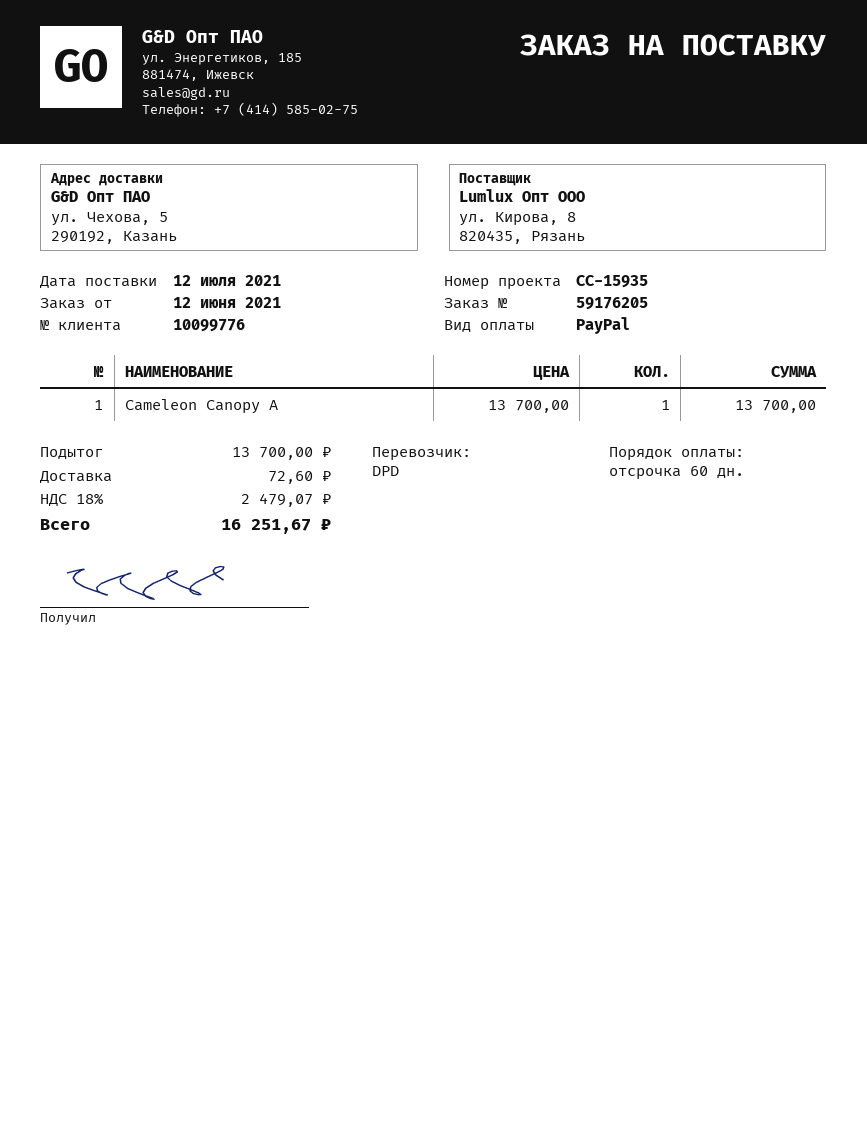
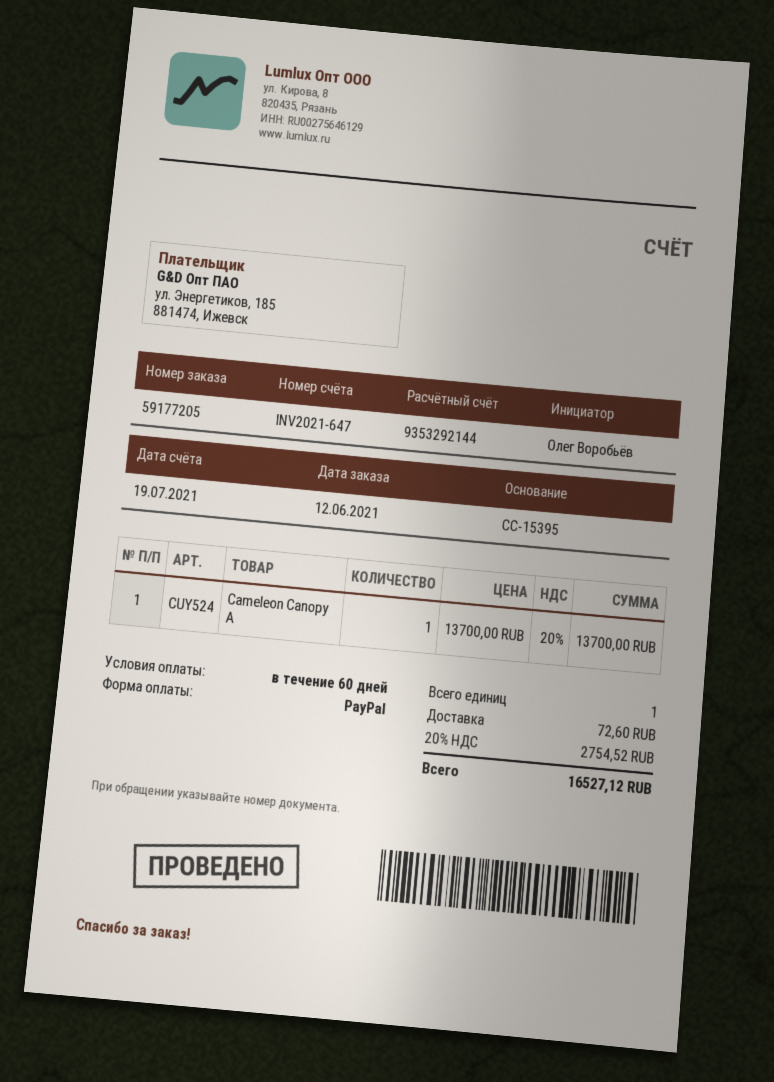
order number: 59176205 -> 59177205
reference: CC-15935 -> CC-15395
tax: 18% = 2479.07 -> 20% = 2754.52
total: 16251.67 -> 16527.12

